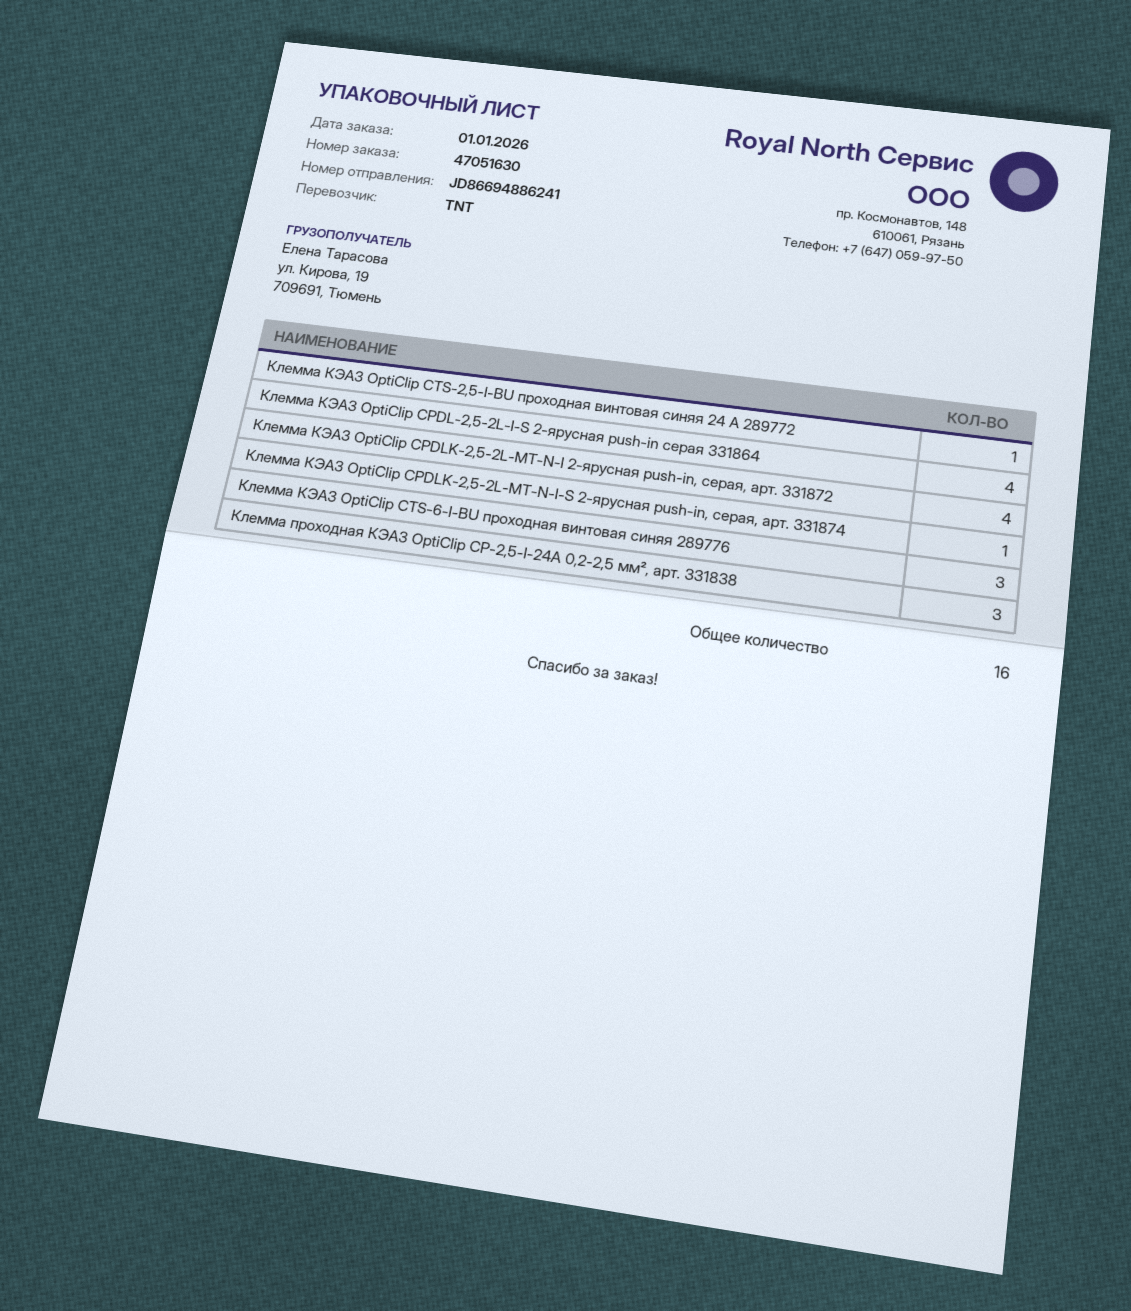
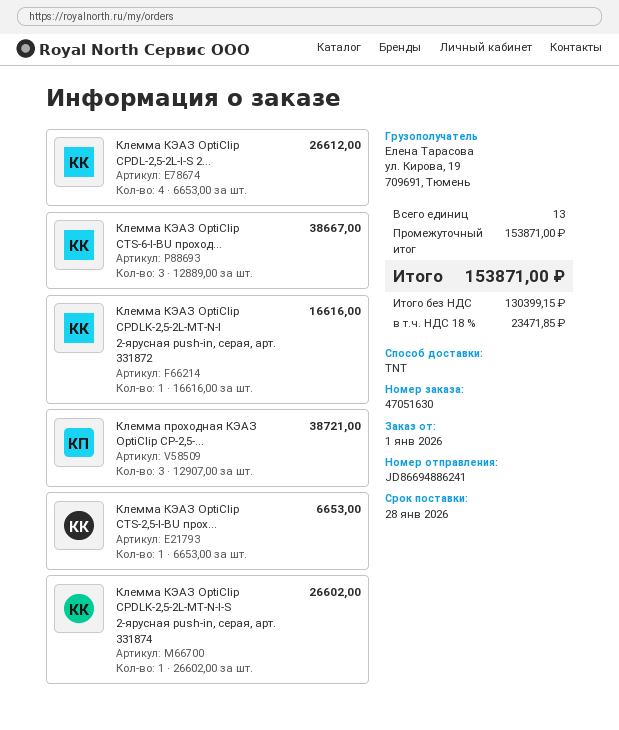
Клемма КЭАЗ OptiClip CPDLK-2,5-2L-MT-N-I 2-ярусная push-in, серая, арт. 331872: 4 -> 1
total quantity: 16 -> 13

